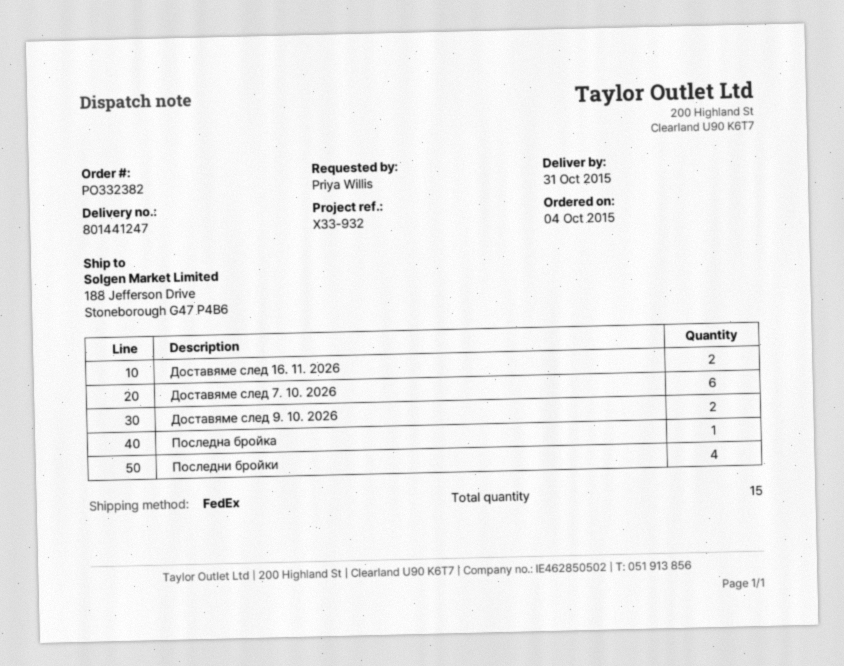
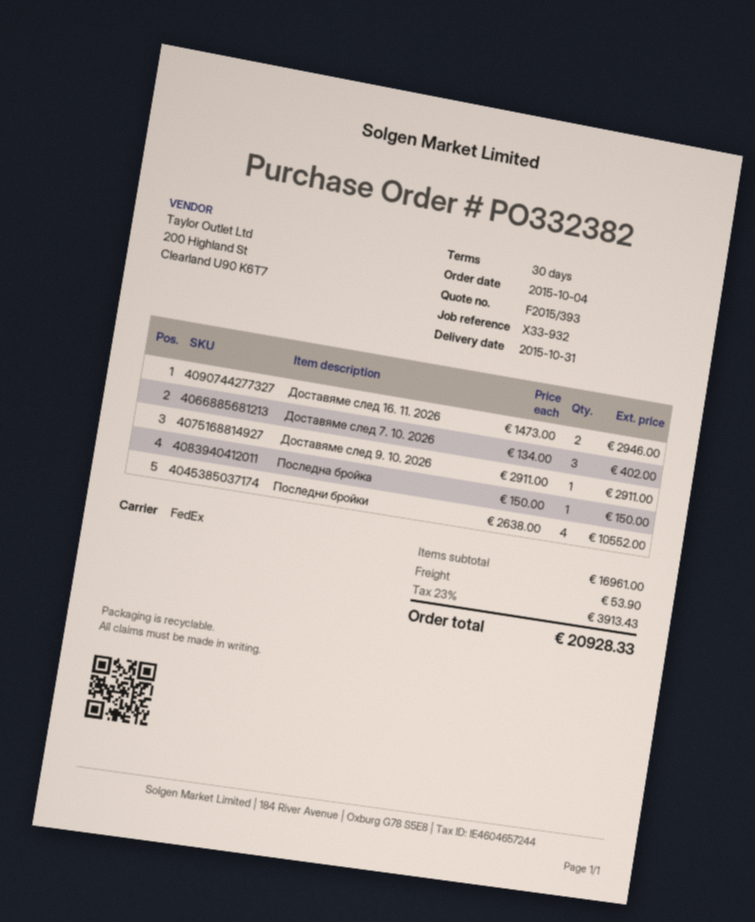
Доставяме след 7. 10. 2026: 6 -> 3
Доставяме след 9. 10. 2026: 2 -> 1

